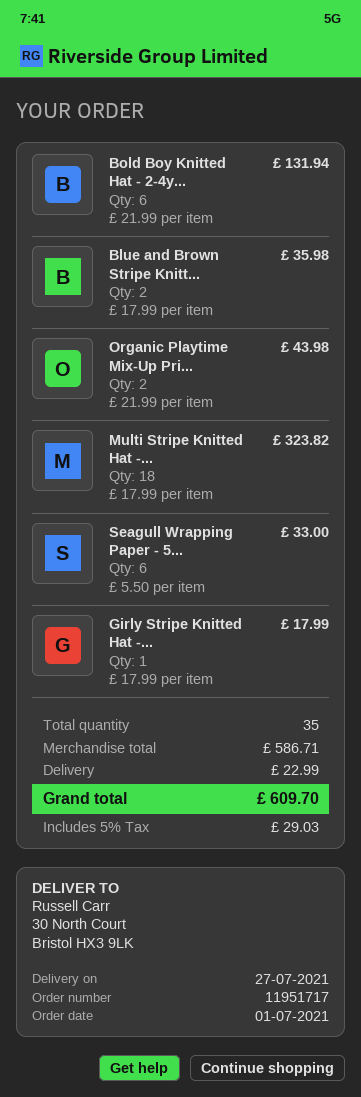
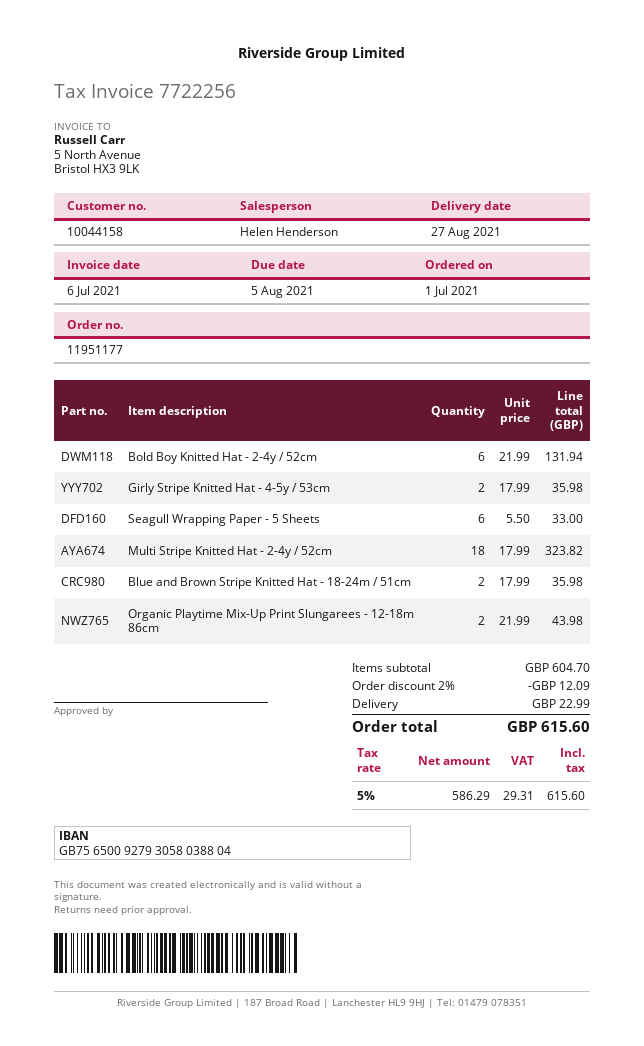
order number: 11951717 -> 11951177
delivery date: 2021-07-27 -> 2021-08-27
Girly Stripe Knitted Hat -...: 1 x 17.99 = 17.99 -> 2 x 17.99 = 35.98
subtotal: 586.71 -> 604.70
discount: none -> 2% = 12.09
tax: 5% = 29.03 -> 5% = 29.31
total: 609.70 -> 615.60

